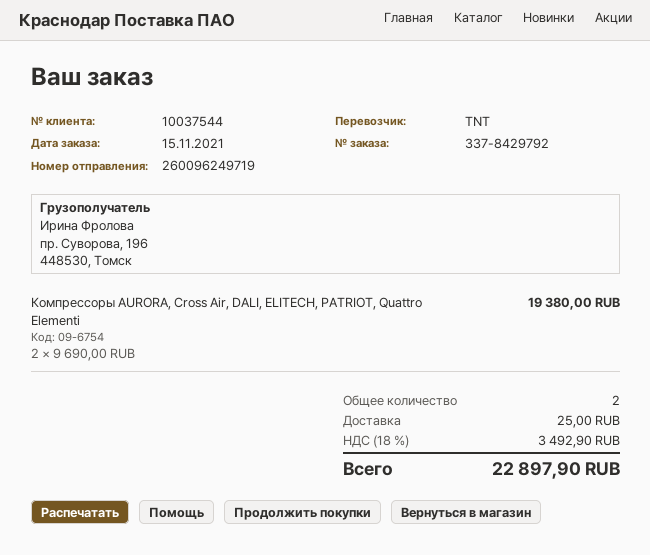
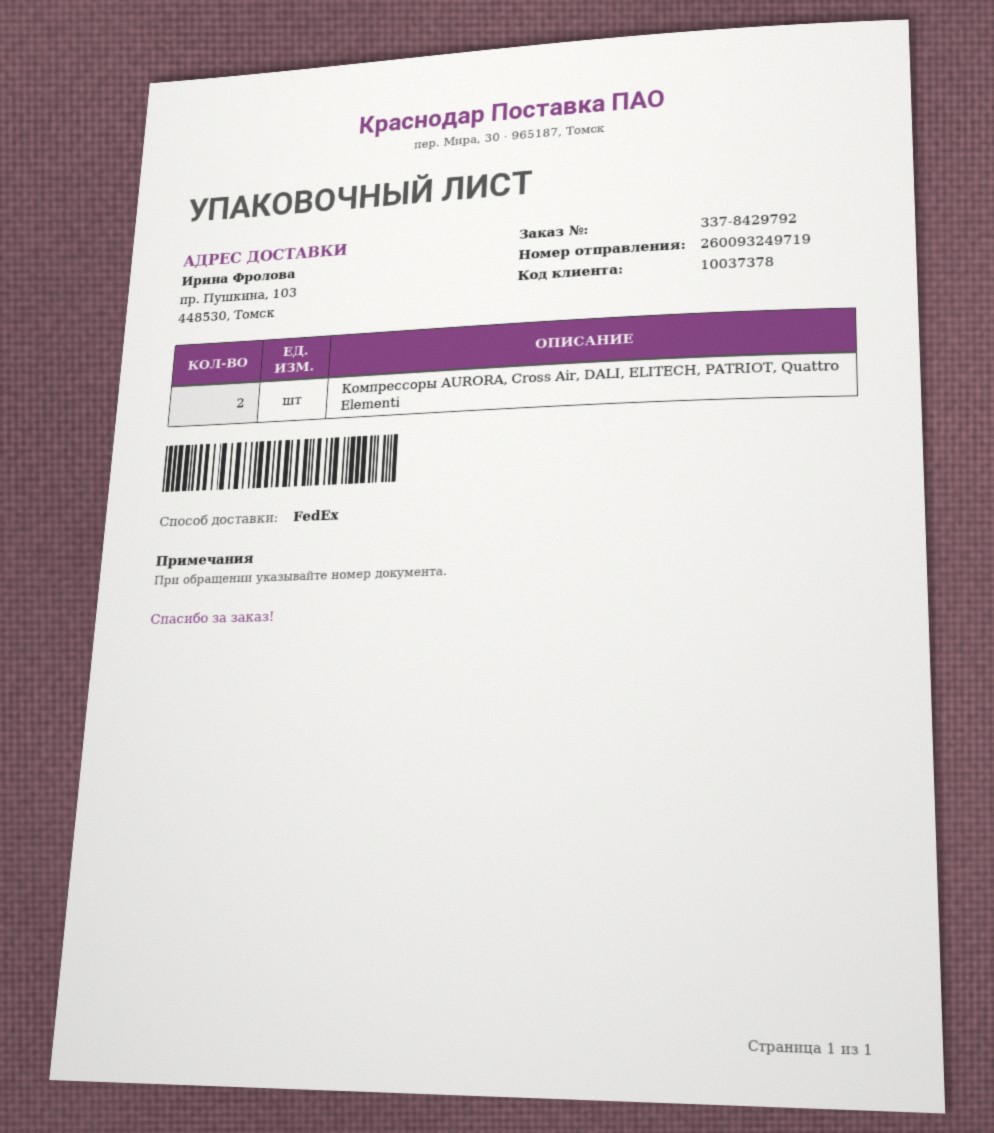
customer number: 10037544 -> 10037378
shipping method: TNT -> FedEx
tracking number: 260096249719 -> 260093249719
ship to: пр. Суворова, 196, 448530, Томск -> пр. Пушкина, 103, 448530, Томск

